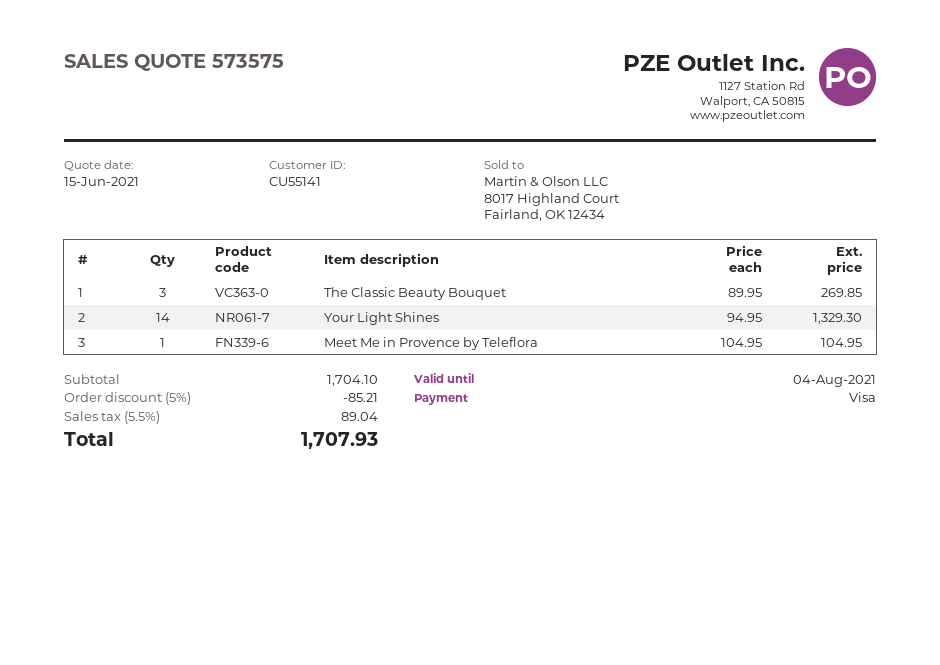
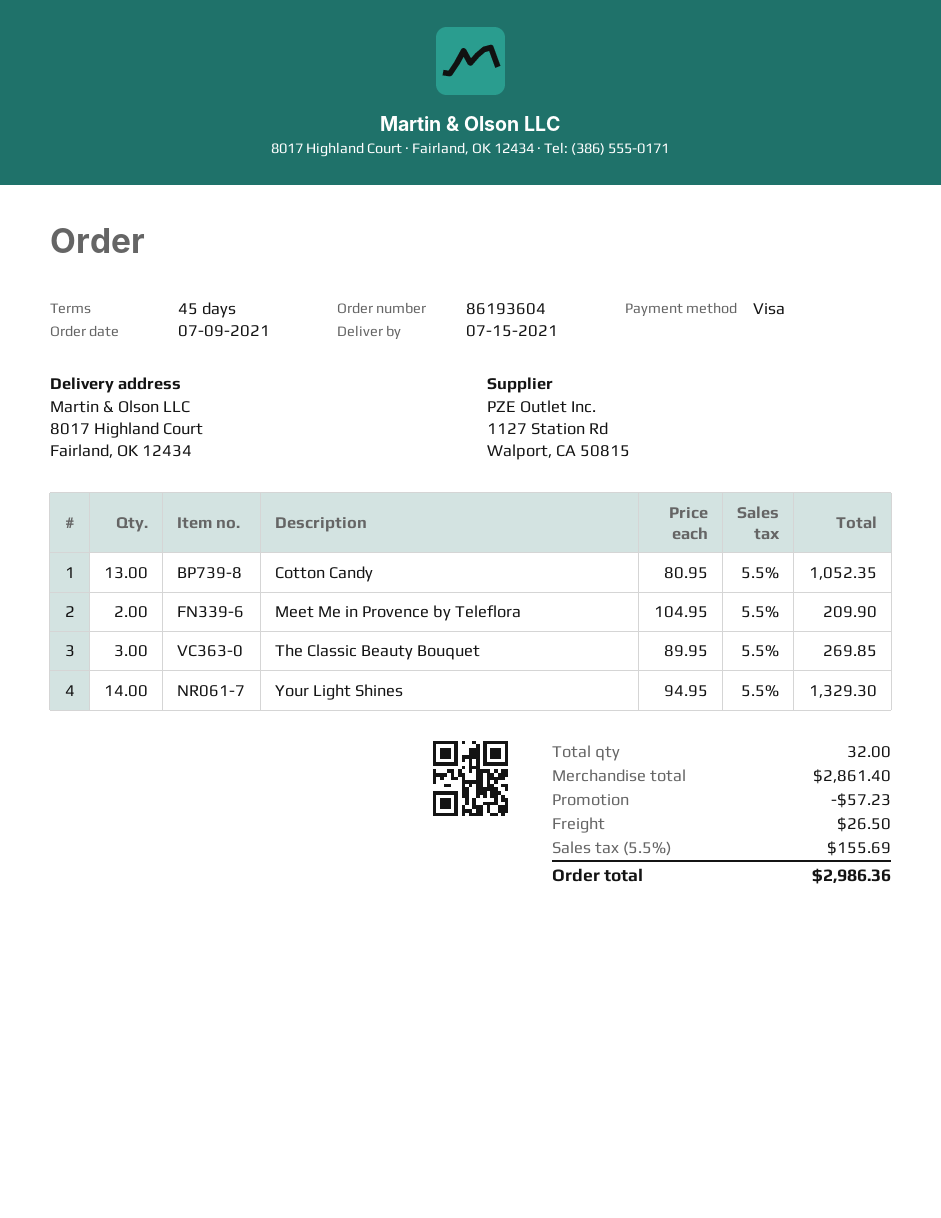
Meet Me in Provence by Teleflora: 1 x 104.95 = 104.95 -> 2 x 104.95 = 209.90
Cotton Candy: none -> 13 x 80.95 = 1052.35
subtotal: 1704.10 -> 2861.40
discount: 85.21 -> 57.23
shipping: none -> 26.50
tax: 5.5% = 89.04 -> 5.5% = 155.69
total: 1707.93 -> 2986.36

